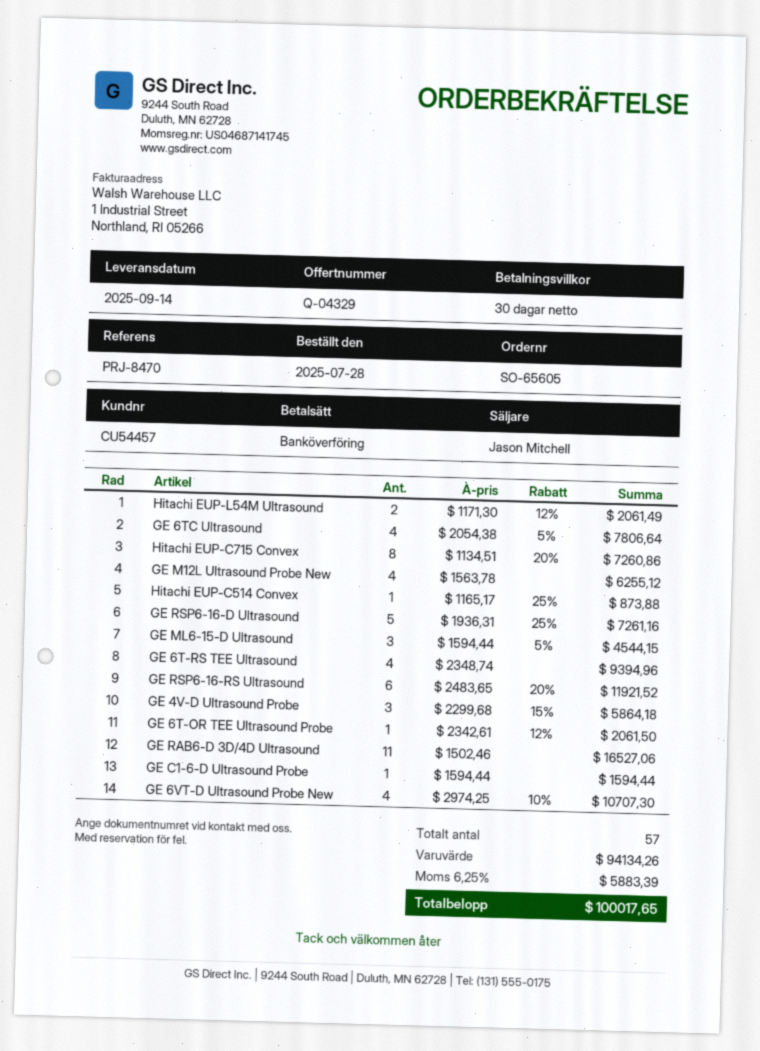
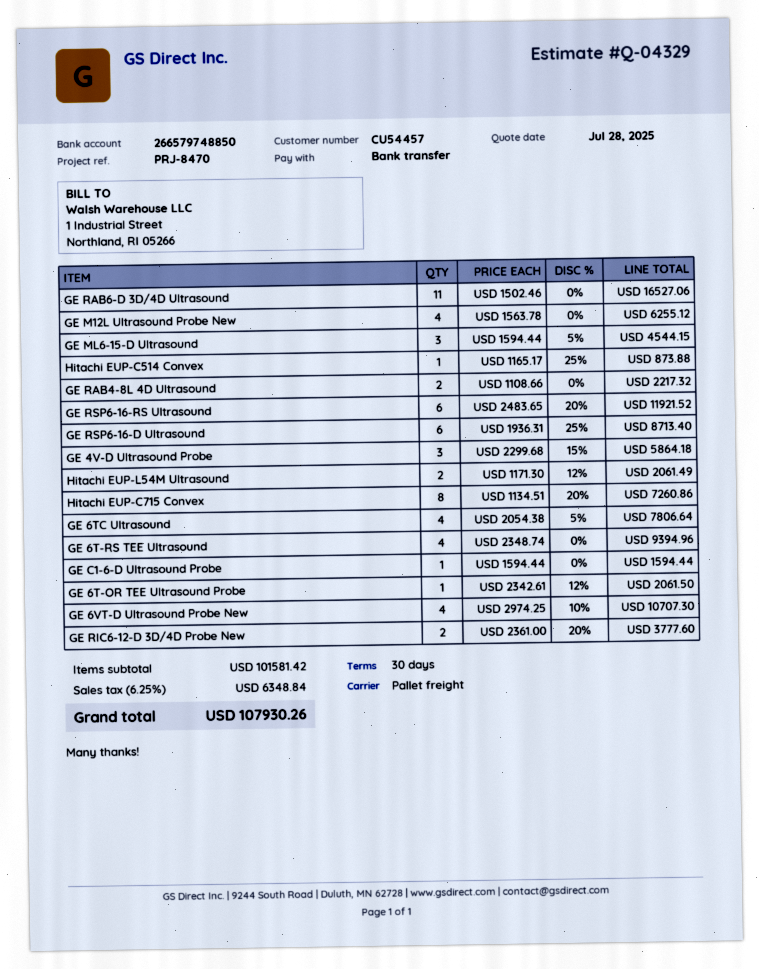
GE RSP6-16-D Ultrasound: 5 x 1936.31 - 25% = 7261.16 -> 6 x 1936.31 - 25% = 8713.40
GE RAB4-8L 4D Ultrasound: none -> 2 x 1108.66 = 2217.32
GE RIC6-12-D 3D/4D Probe New: none -> 2 x 2361.00 - 20% = 3777.60
subtotal: 94134.26 -> 101581.42
tax: 6.25% = 5883.39 -> 6.25% = 6348.84
total: 100017.65 -> 107930.26

